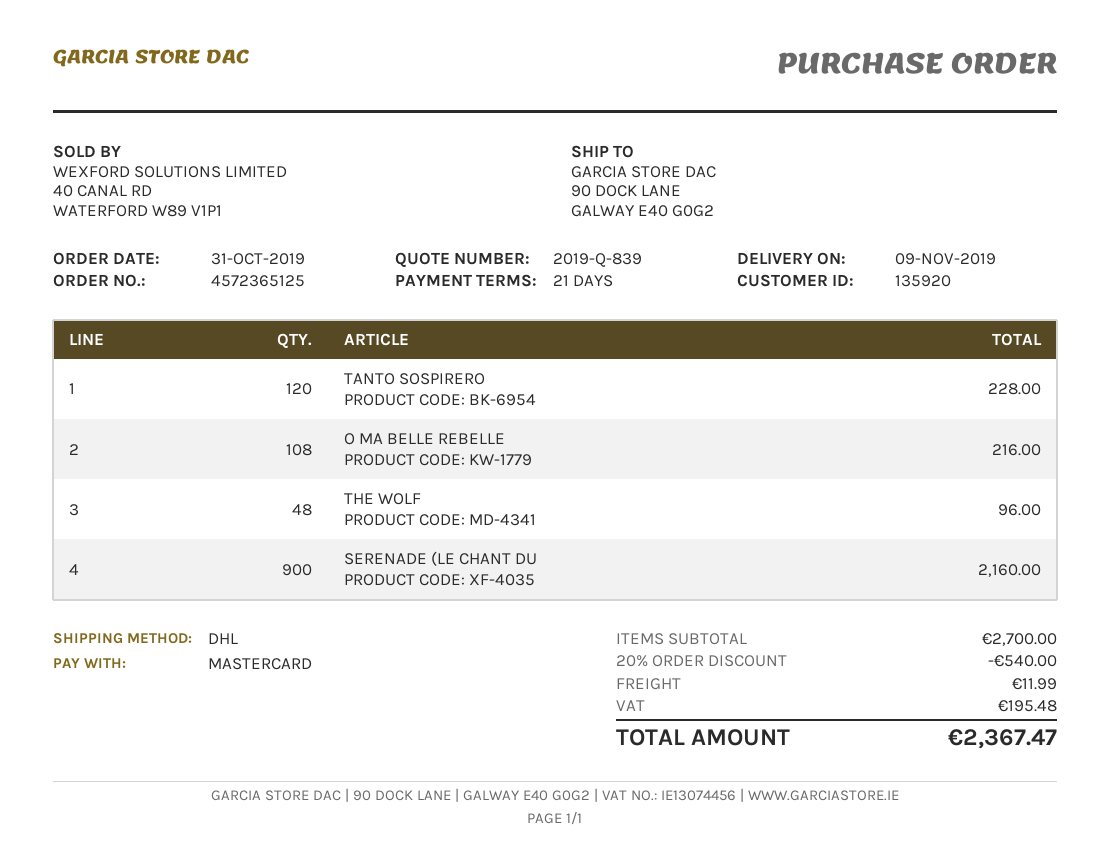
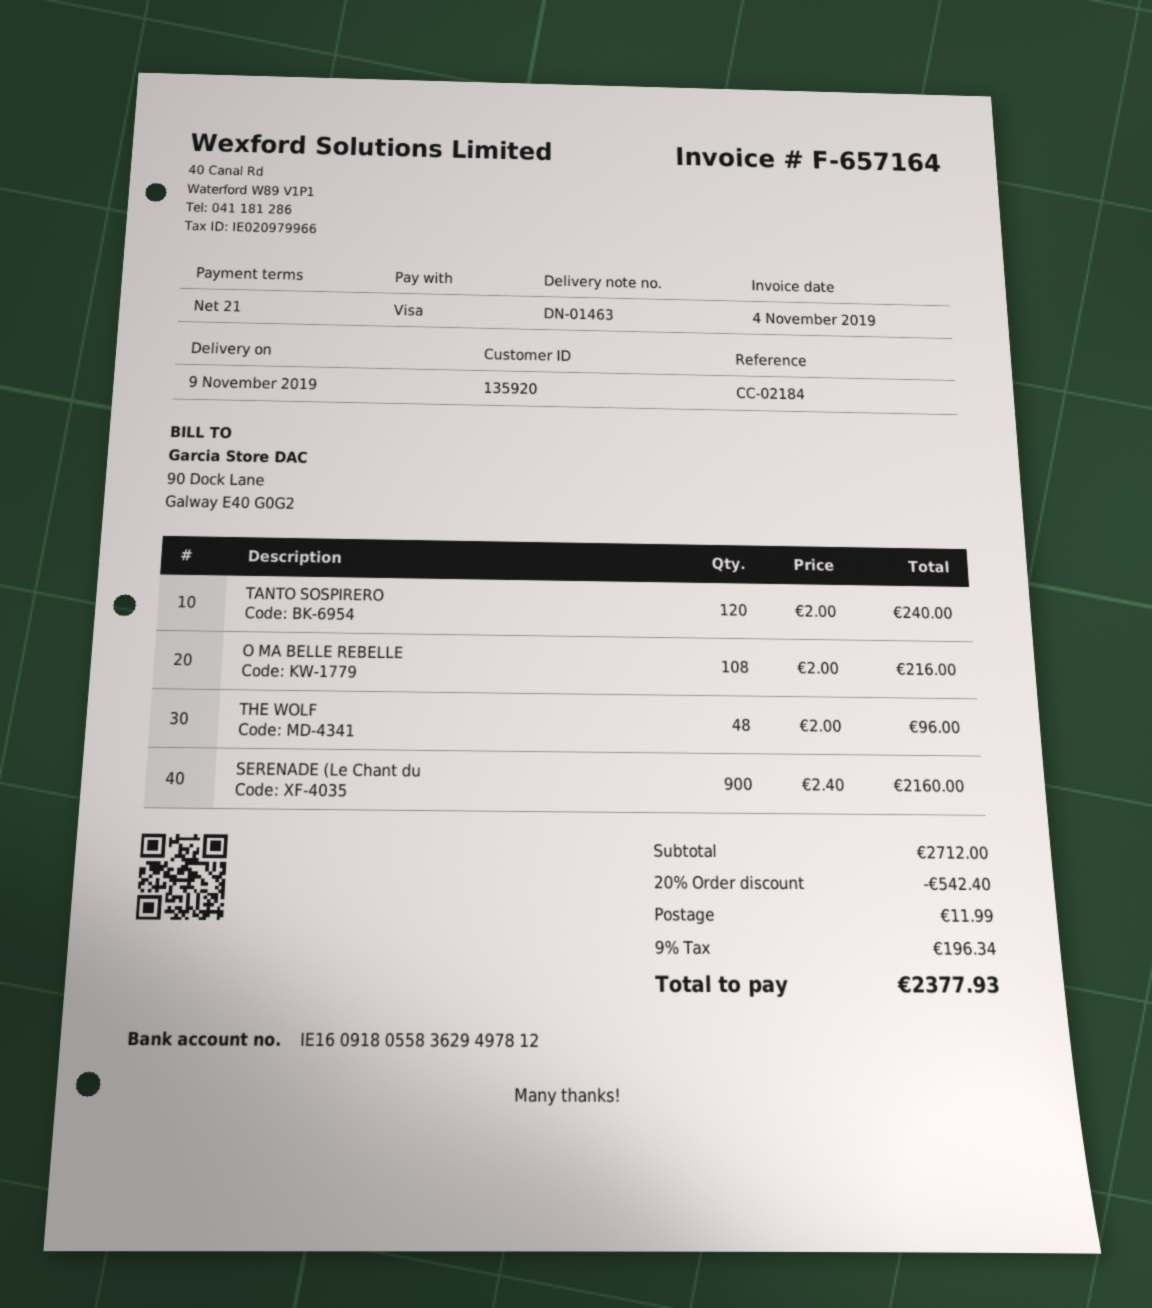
payment method: Mastercard -> Visa
TANTO SOSPIRERO: 120 for 228.00 -> 120 for 240.00
subtotal: 2700.00 -> 2712.00
discount: 20% = 540.00 -> 20% = 542.40
tax: 195.48 -> 196.34
total: 2367.47 -> 2377.93

